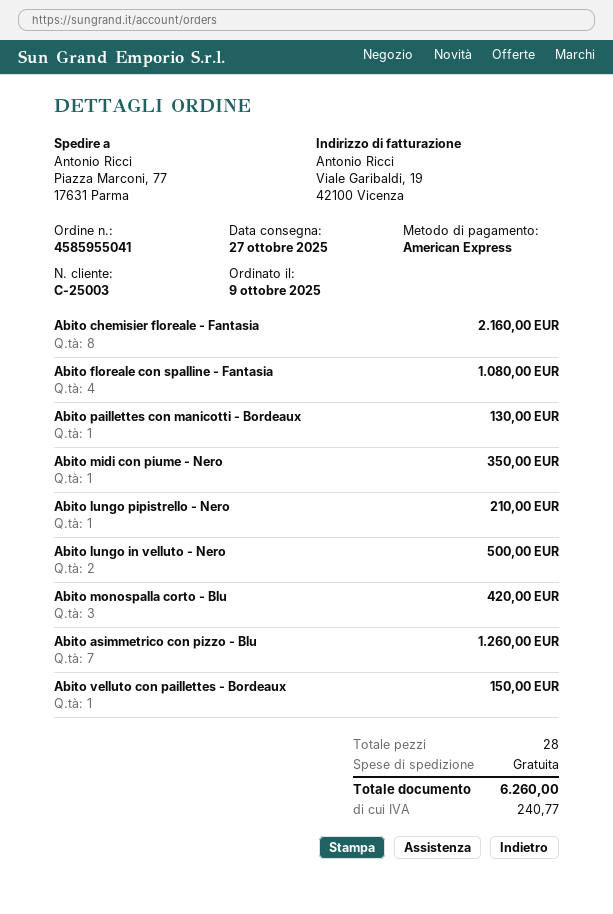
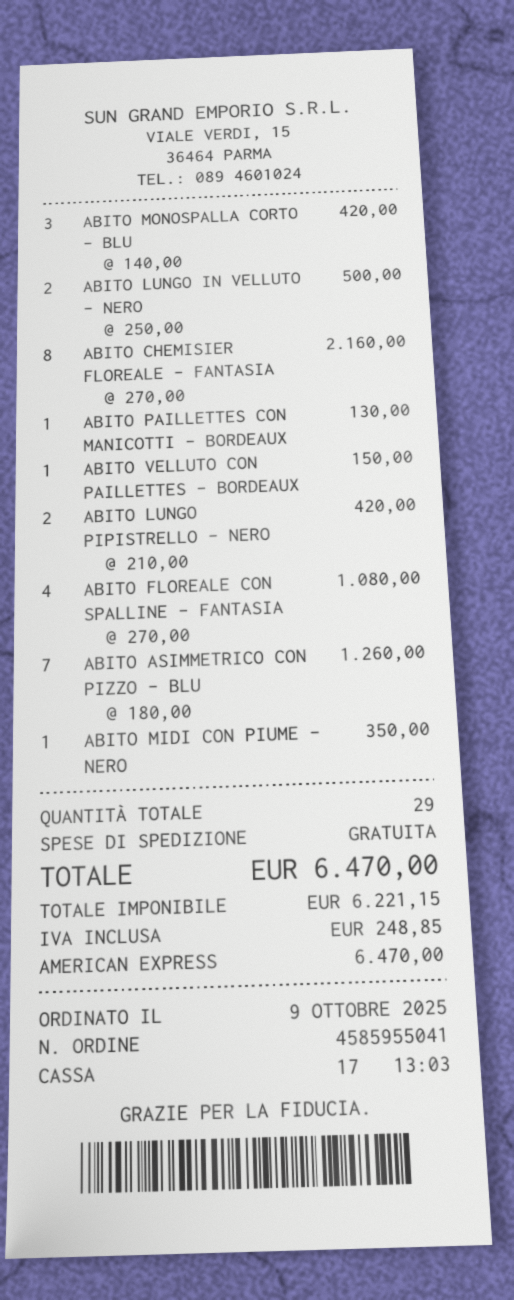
Abito lungo pipistrello - Nero: 1 for 210.00 -> 2 for 420.00
total quantity: 28 -> 29
tax: 240.77 -> 248.85
total: 6260.00 -> 6470.00

